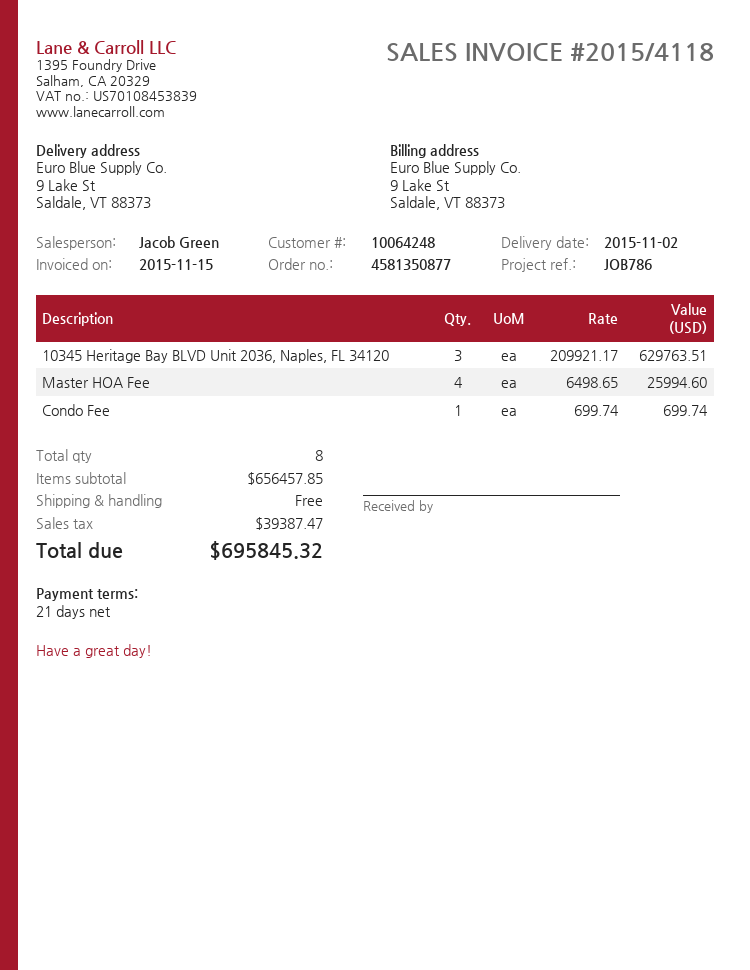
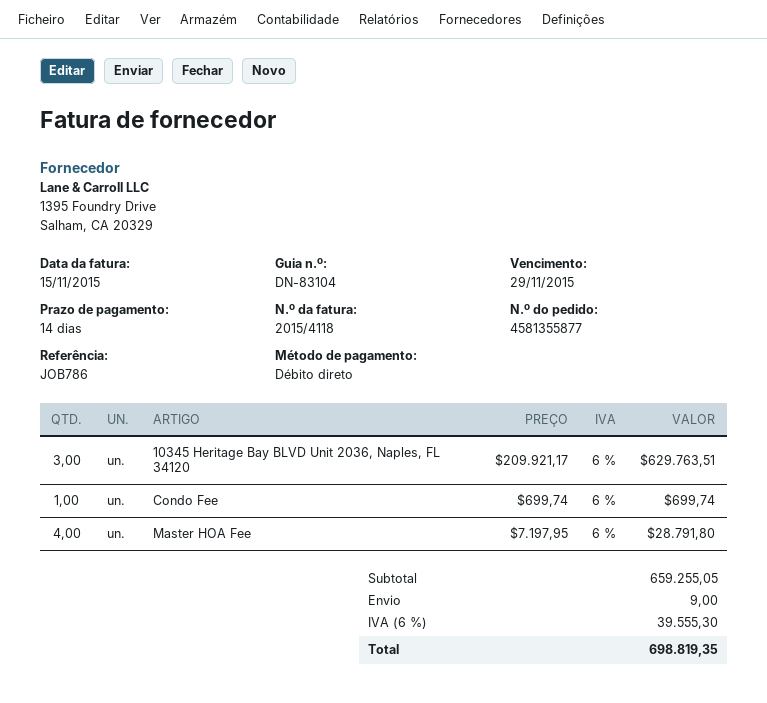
order number: 4581350877 -> 4581355877
payment terms: 21 days -> 14 days
Master HOA Fee: 4 x 6498.65 = 25994.60 -> 4 x 7197.95 = 28791.80
subtotal: 656457.85 -> 659255.05
shipping: 0.00 -> 9.00
tax: 39387.47 -> 39555.30
total: 695845.32 -> 698819.35

